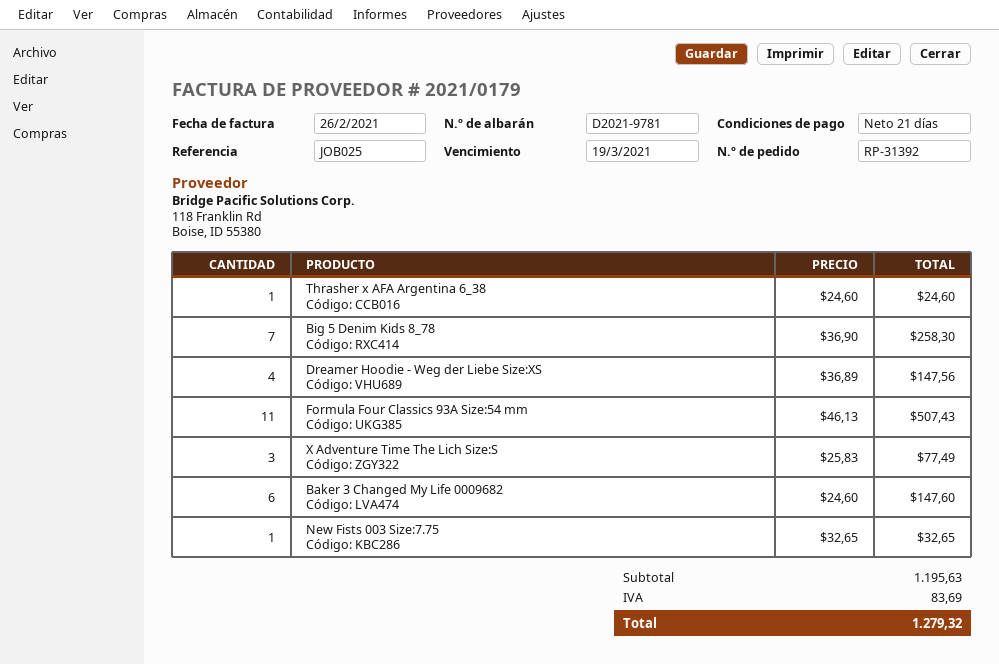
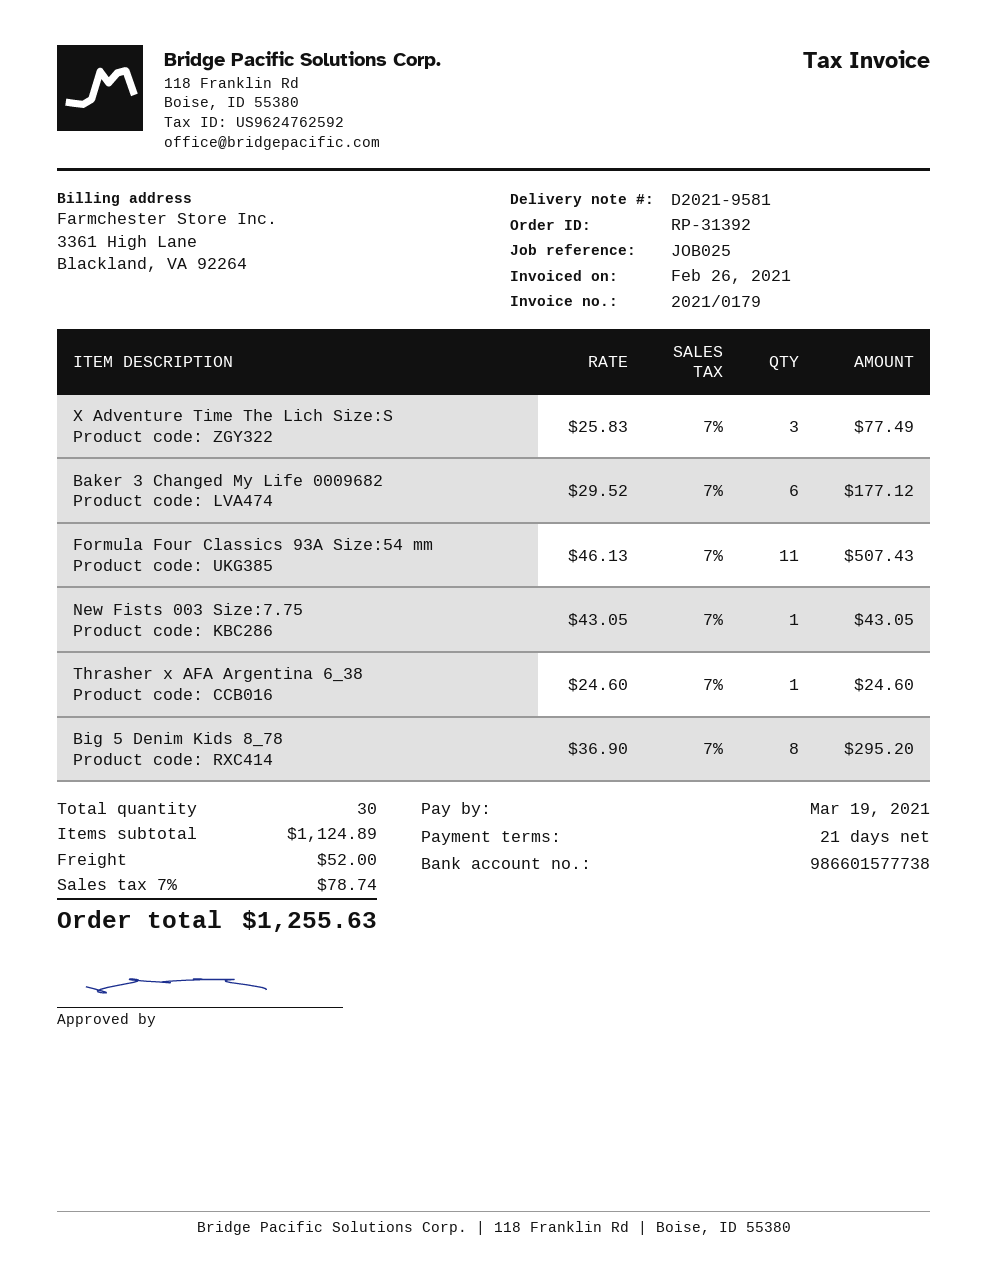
delivery note number: D2021-9781 -> D2021-9581
Big 5 Denim Kids 8_78: 7 x 36.90 = 258.30 -> 8 x 36.90 = 295.20
Dreamer Hoodie - Weg der Liebe Size:XS: 4 x 36.89 = 147.56 -> none
Baker 3 Changed My Life 0009682: 6 x 24.60 = 147.60 -> 6 x 29.52 = 177.12
New Fists 003 Size:7.75: 1 x 32.65 = 32.65 -> 1 x 43.05 = 43.05
subtotal: 1195.63 -> 1124.89
shipping: none -> 52.00
tax: 83.69 -> 78.74
total: 1279.32 -> 1255.63

